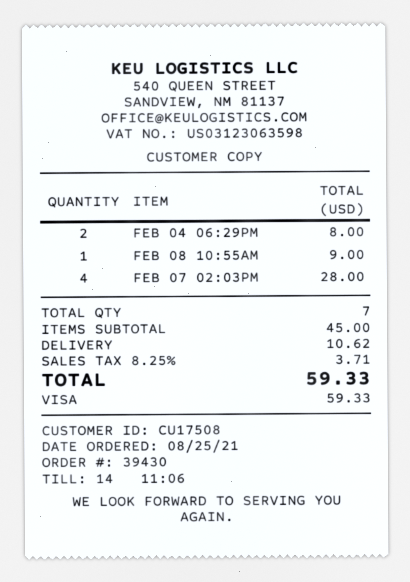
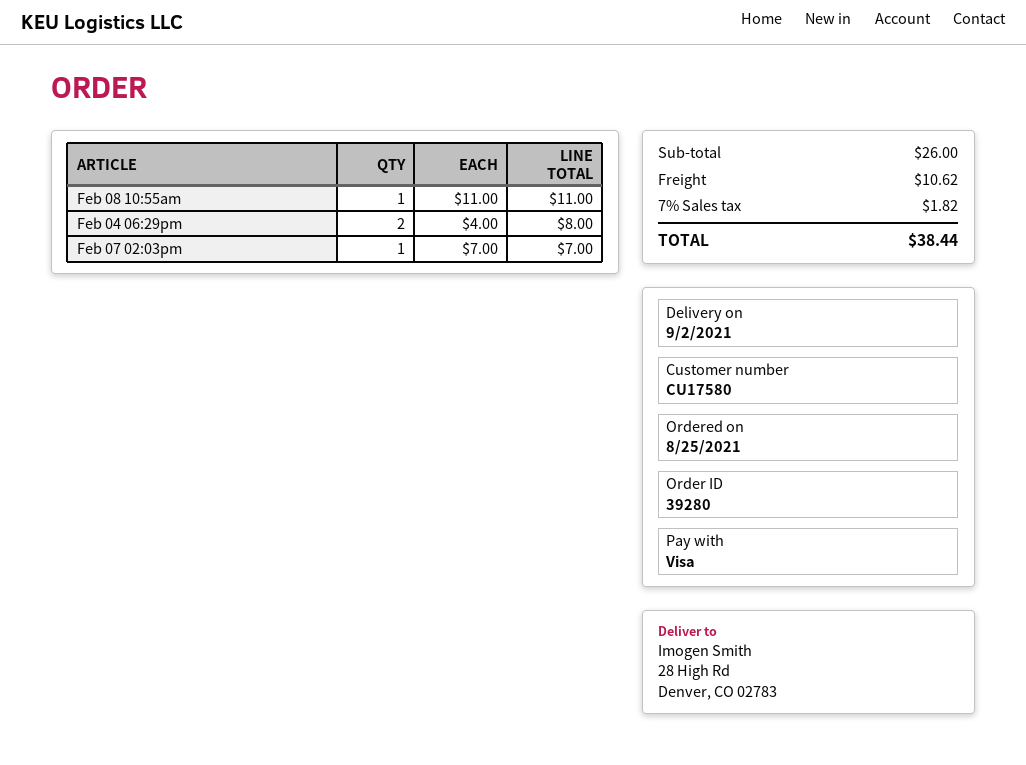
order number: 39430 -> 39280
customer number: CU17508 -> CU17580
FEB 08 10:55AM: 1 for 9.00 -> 1 for 11.00
FEB 07 02:03PM: 4 for 28.00 -> 1 for 7.00
subtotal: 45.00 -> 26.00
tax: 8.25% = 3.71 -> 7% = 1.82
total: 59.33 -> 38.44

